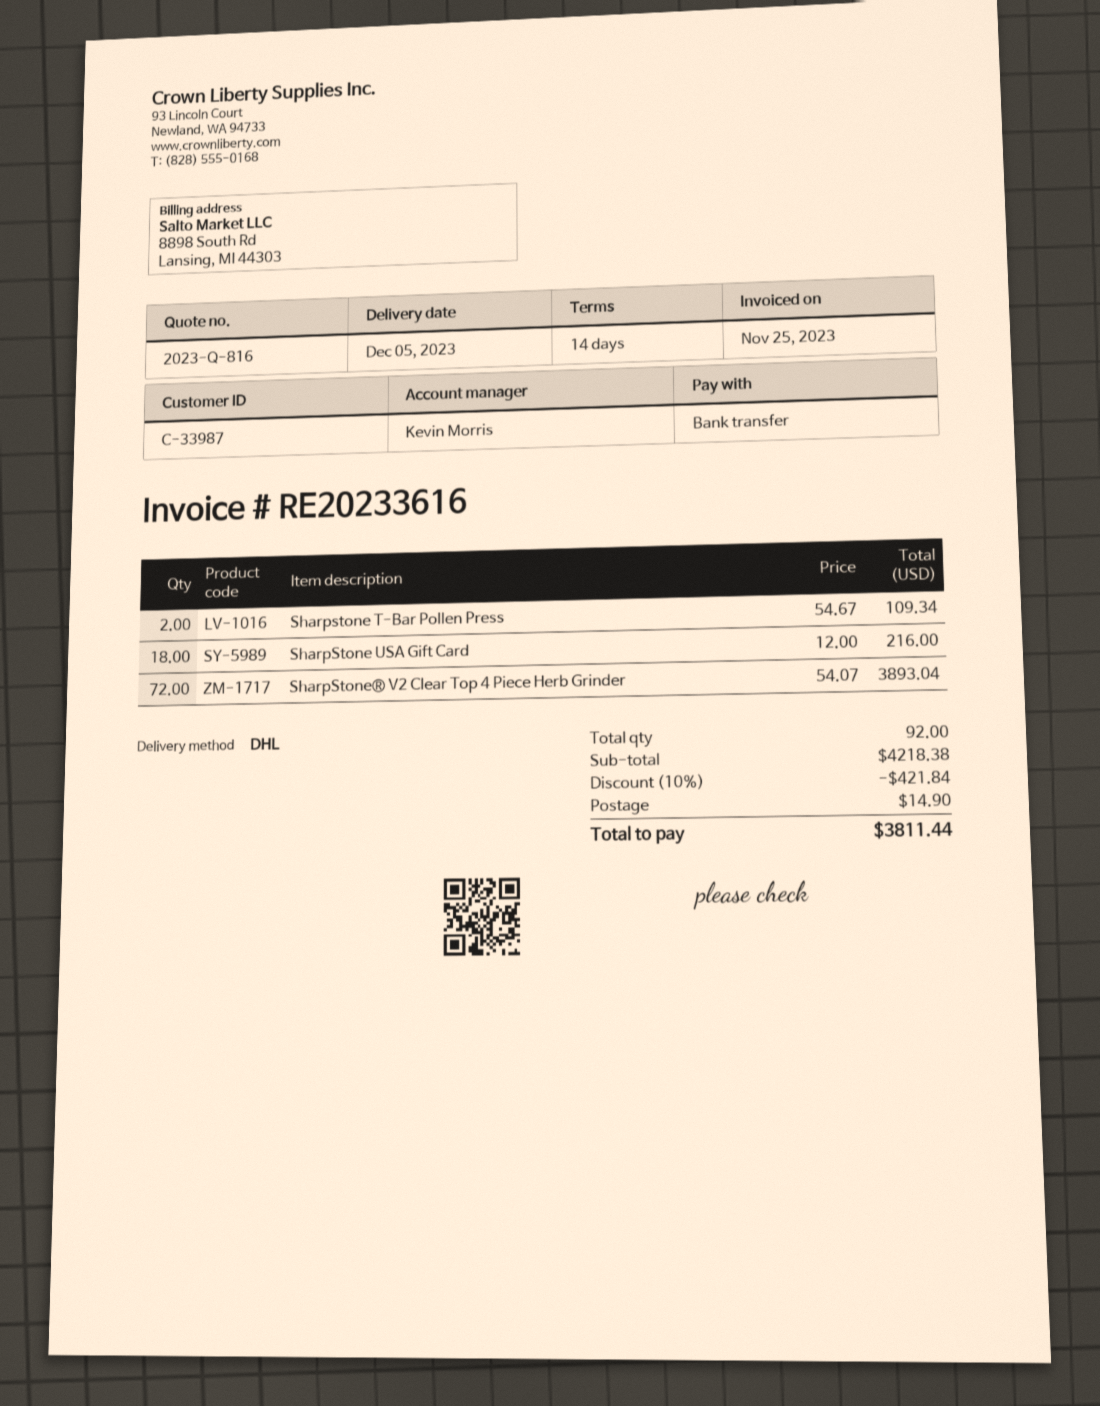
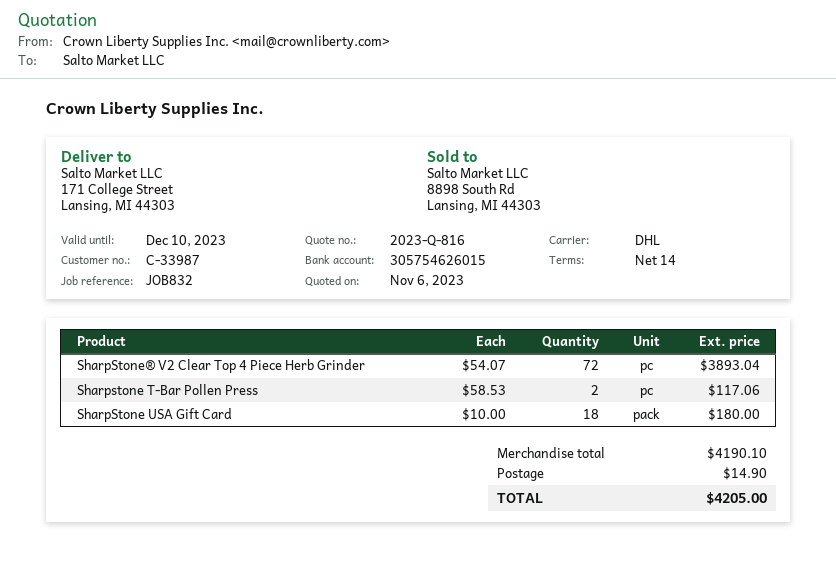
Sharpstone T-Bar Pollen Press: 2 x 54.67 = 109.34 -> 2 x 58.53 = 117.06
SharpStone USA Gift Card: 18 x 12.00 = 216.00 -> 18 x 10.00 = 180.00
subtotal: 4218.38 -> 4190.10
discount: 10% = 421.84 -> none
total: 3811.44 -> 4205.00

